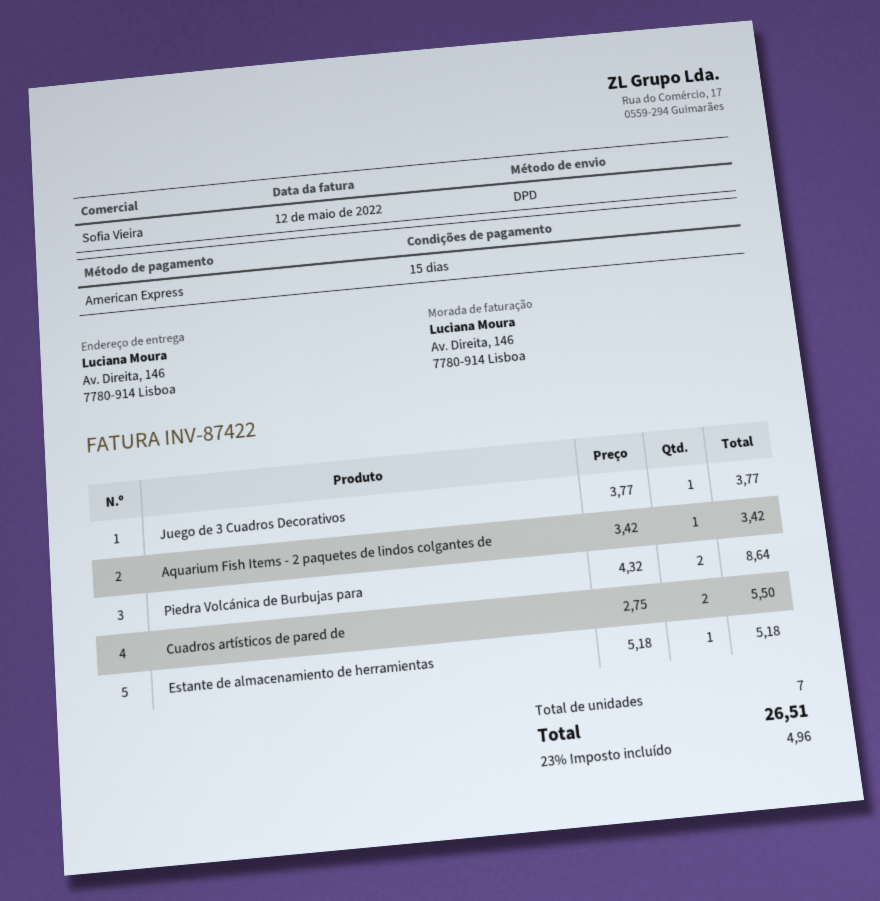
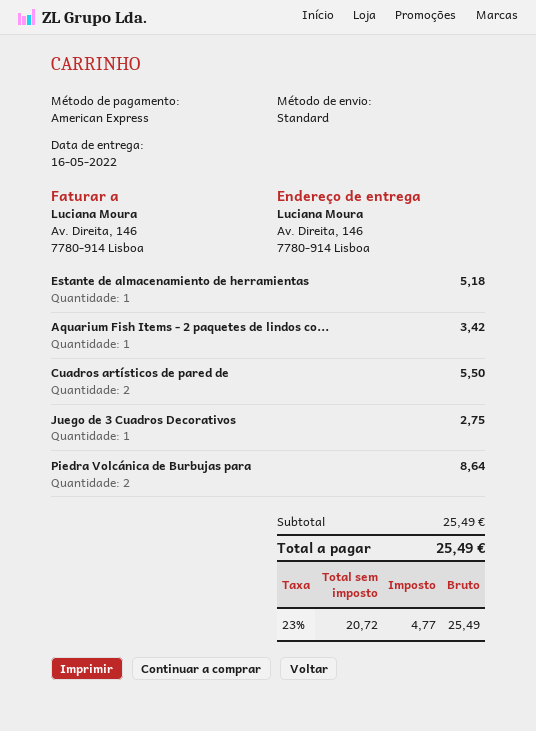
shipping method: DPD -> standard
Juego de 3 Cuadros Decorativos: 1 for 3.77 -> 1 for 2.75
tax: 23% = 4.96 -> 23% = 4.77
total: 26.51 -> 25.49

